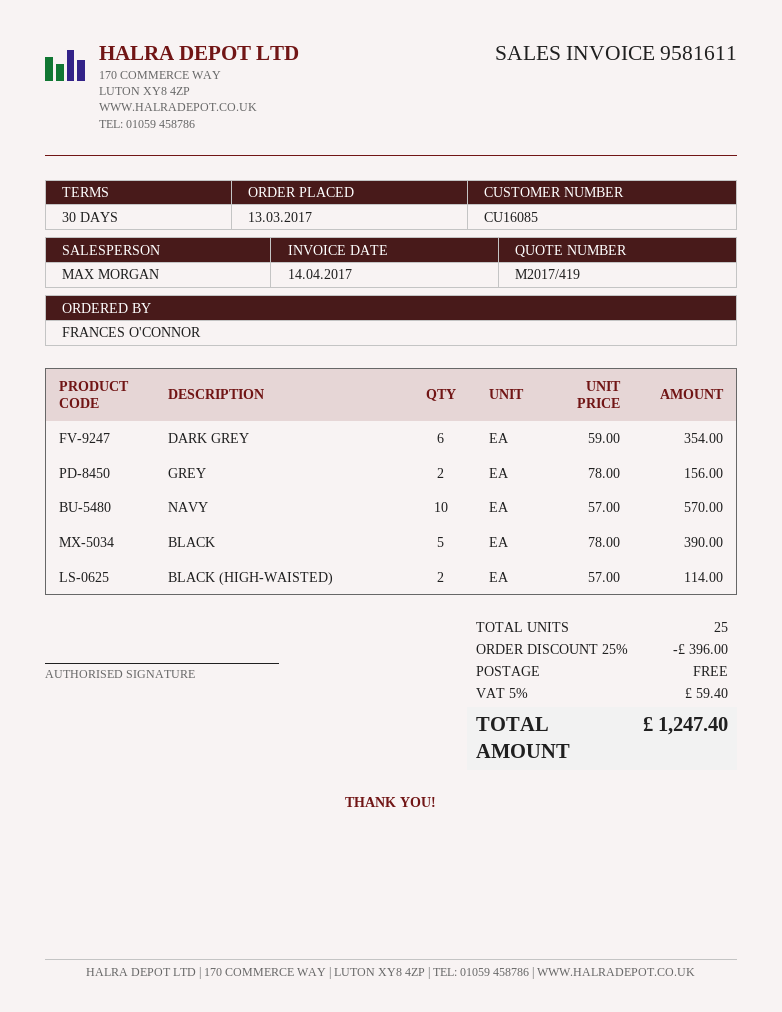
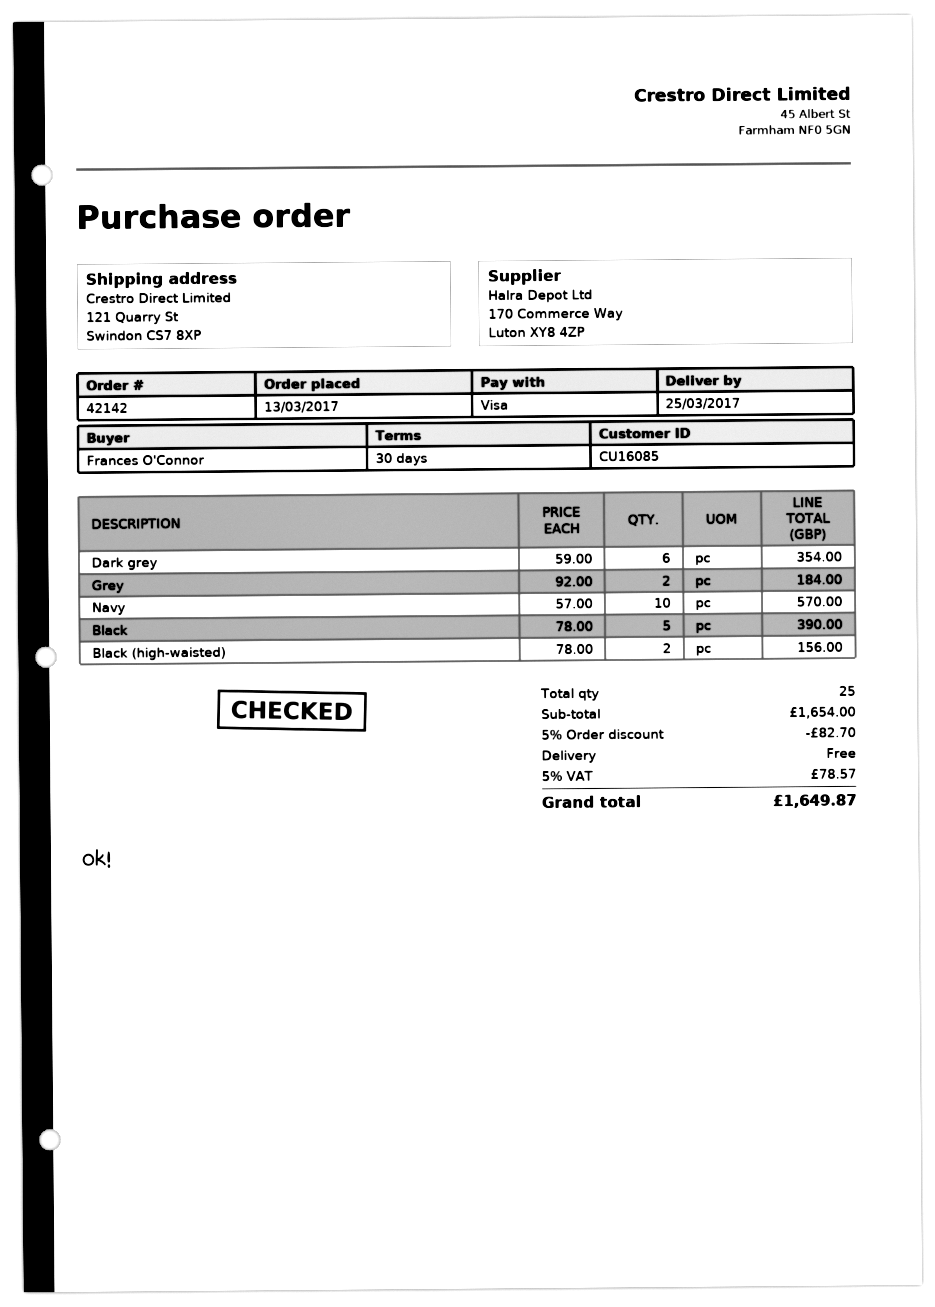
GREY: 2 x 78.00 = 156.00 -> 2 x 92.00 = 184.00
BLACK (HIGH-WAISTED): 2 x 57.00 = 114.00 -> 2 x 78.00 = 156.00
discount: 25% = 396.00 -> 5% = 82.70
tax: 5% = 59.40 -> 5% = 78.57
total: 1247.40 -> 1649.87

